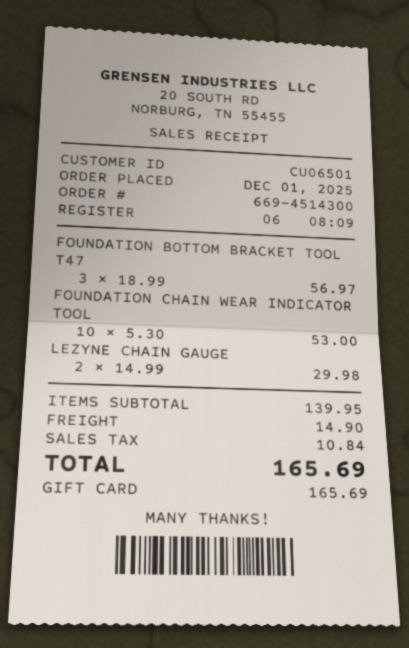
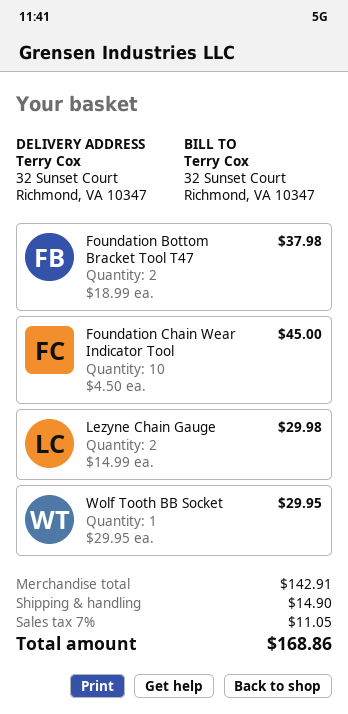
FOUNDATION BOTTOM BRACKET TOOL T47: 3 x 18.99 = 56.97 -> 2 x 18.99 = 37.98
FOUNDATION CHAIN WEAR INDICATOR TOOL: 10 x 5.30 = 53.00 -> 10 x 4.50 = 45.00
Wolf Tooth BB Socket: none -> 1 x 29.95 = 29.95
subtotal: 139.95 -> 142.91
tax: 10.84 -> 11.05
total: 165.69 -> 168.86

